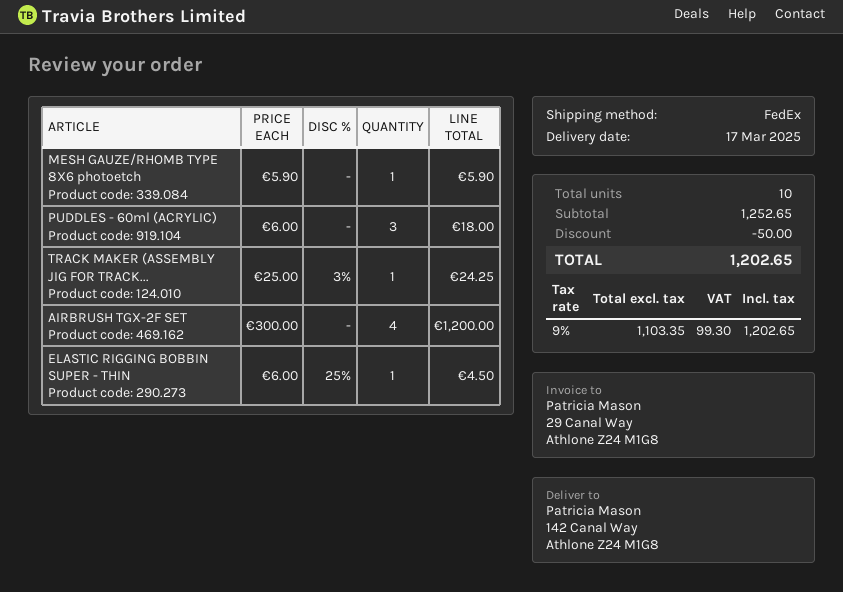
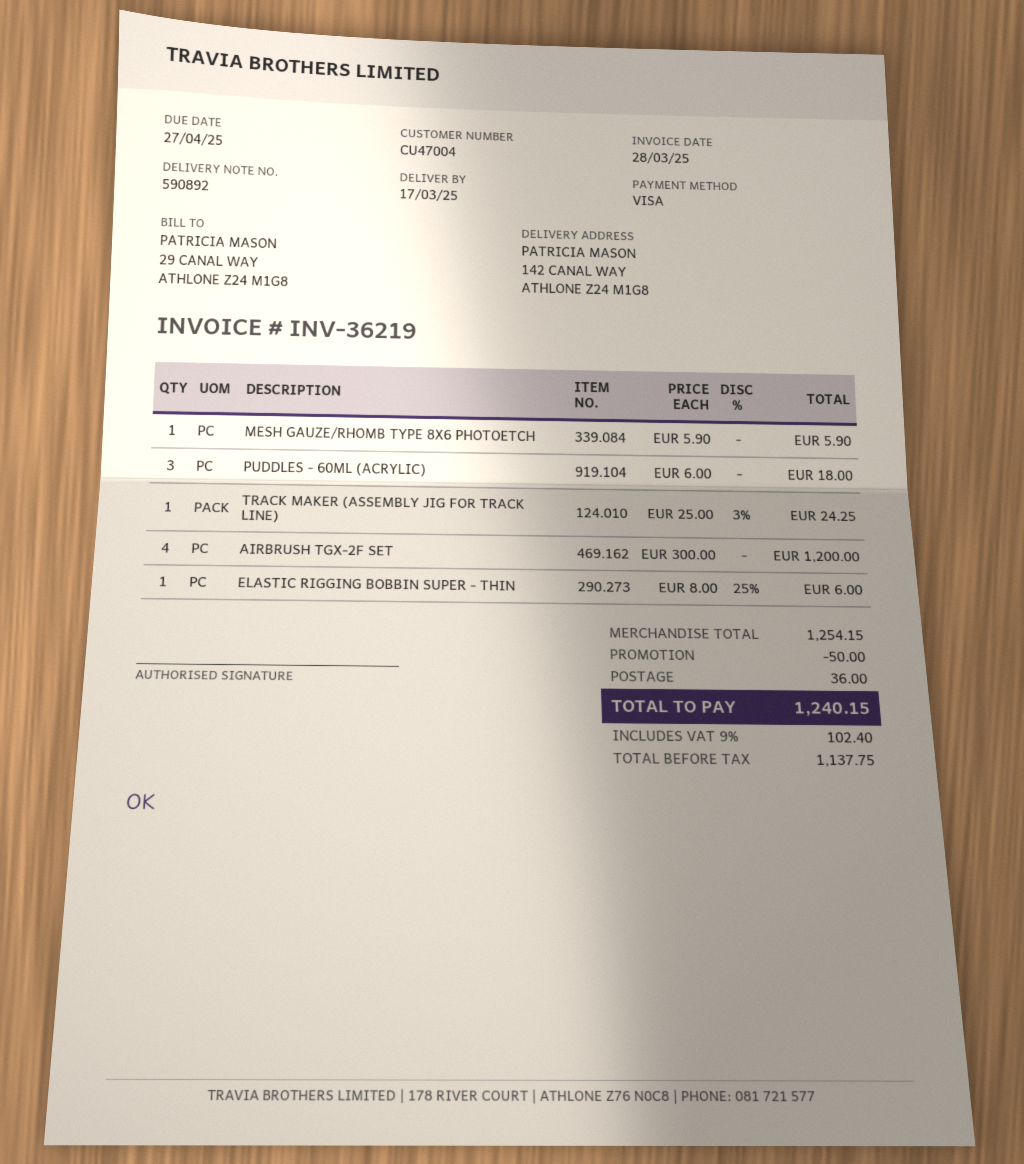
ELASTIC RIGGING BOBBIN SUPER - THIN: 1 x 6.00 - 25% = 4.50 -> 1 x 8.00 - 25% = 6.00
subtotal: 1252.65 -> 1254.15
shipping: none -> 36.00
net: 1103.35 -> 1137.75
tax: 9% = 99.30 -> 9% = 102.40
total: 1202.65 -> 1240.15

